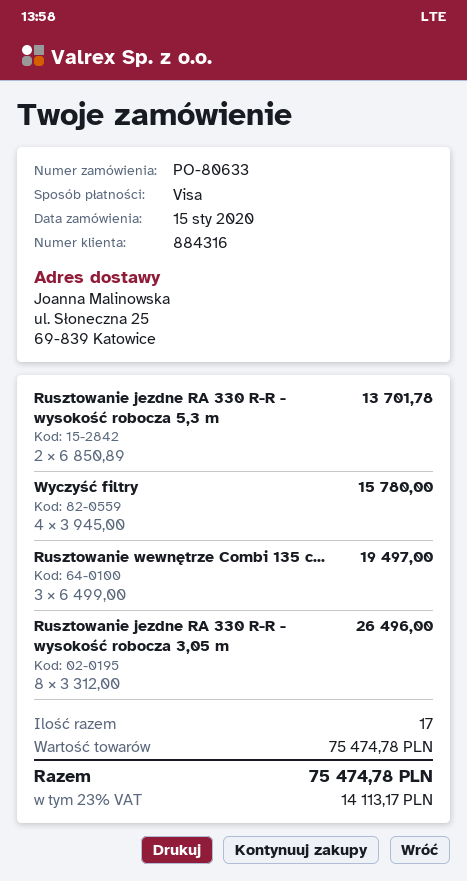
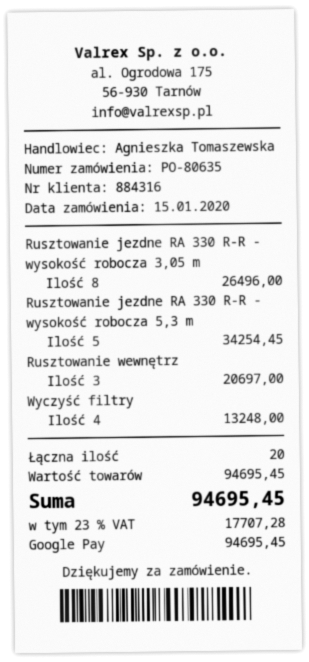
order number: PO-80633 -> PO-80635
payment method: Visa -> Google Pay
Rusztowanie jezdne RA 330 R-R - wysokość robocza 5,3 m: 2 for 13701.78 -> 5 for 34254.45
Wyczyść filtry: 4 for 15780.00 -> 4 for 13248.00
Rusztowanie wewnętrze Combi 135 c...: 3 for 19497.00 -> 3 for 20697.00
total quantity: 17 -> 20
subtotal: 75474.78 -> 94695.45
tax: 23% = 14113.17 -> 23% = 17707.28
total: 75474.78 -> 94695.45

